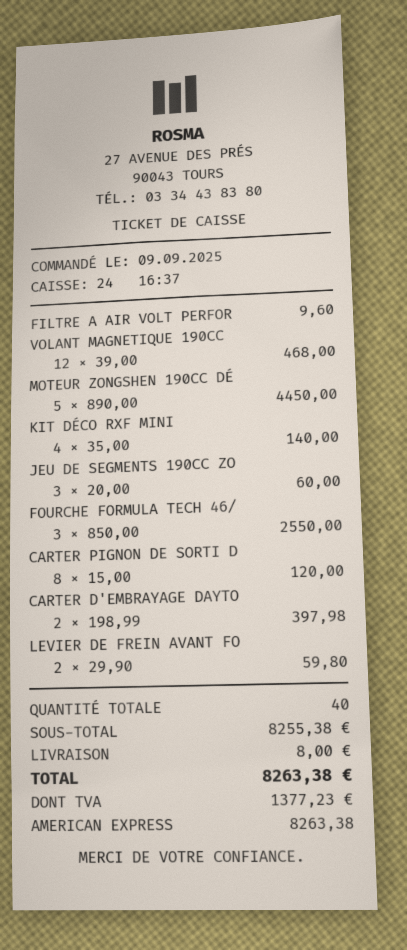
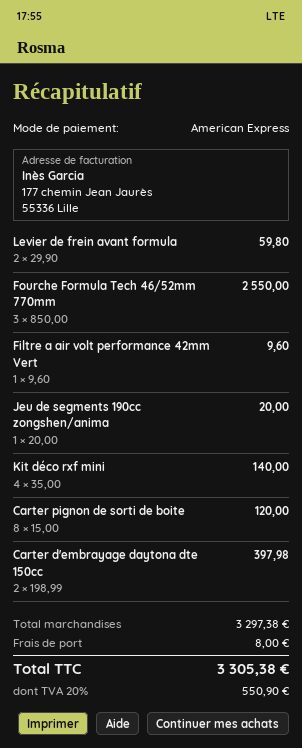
VOLANT MAGNETIQUE 190CC: 12 x 39.00 = 468.00 -> none
MOTEUR ZONGSHEN 190CC DÉ: 5 x 890.00 = 4450.00 -> none
JEU DE SEGMENTS 190CC ZO: 3 x 20.00 = 60.00 -> 1 x 20.00 = 20.00
subtotal: 8255.38 -> 3297.38
tax: 1377.23 -> 550.90
total: 8263.38 -> 3305.38

